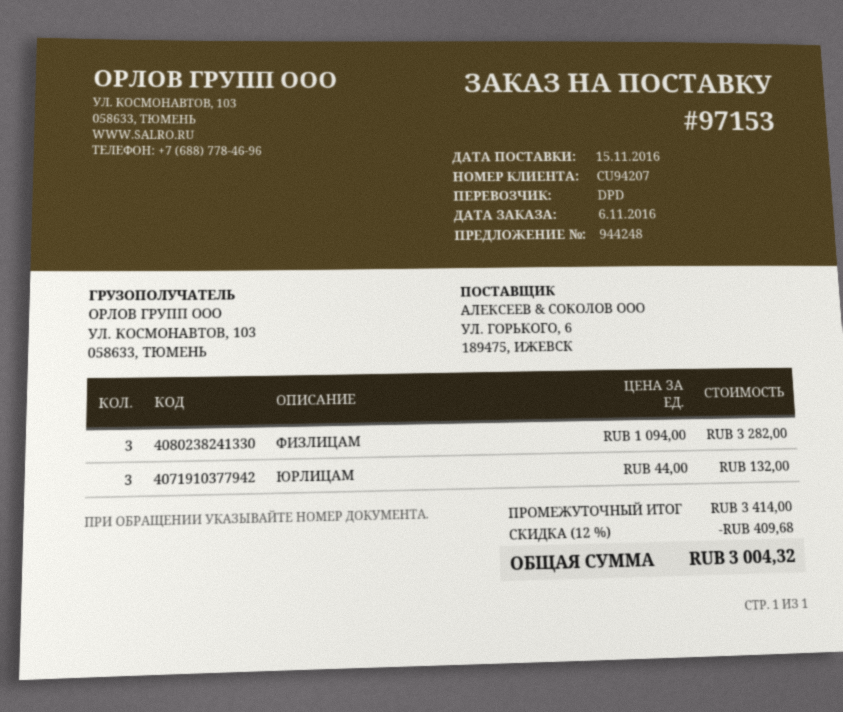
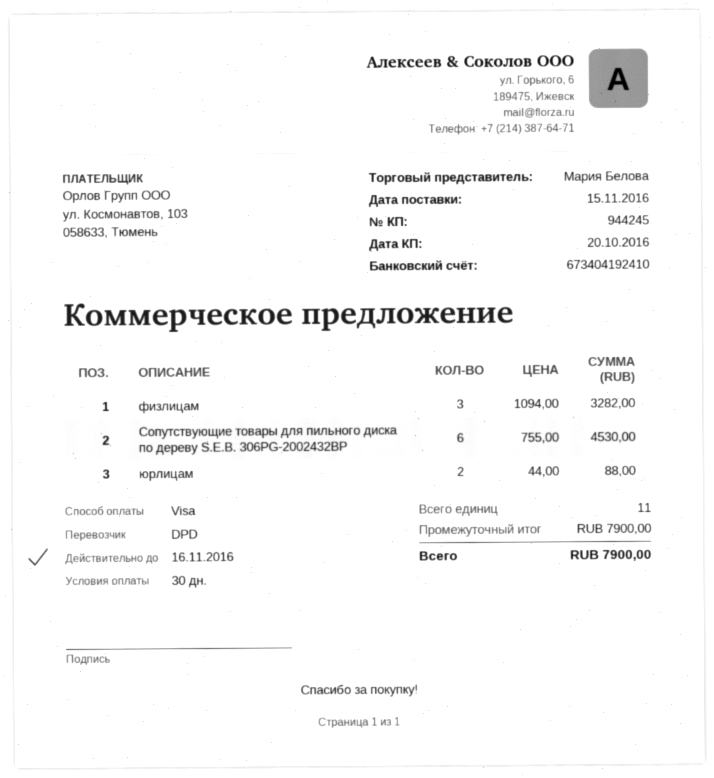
quote number: 944248 -> 944245
ЮРЛИЦАМ: 3 x 44.00 = 132.00 -> 2 x 44.00 = 88.00
Сопутствующие товары для пильного диска по дереву S.E.B. 306PG-2002432BP: none -> 6 x 755.00 = 4530.00
subtotal: 3414.00 -> 7900.00
discount: 12% = 409.68 -> none
total: 3004.32 -> 7900.00

